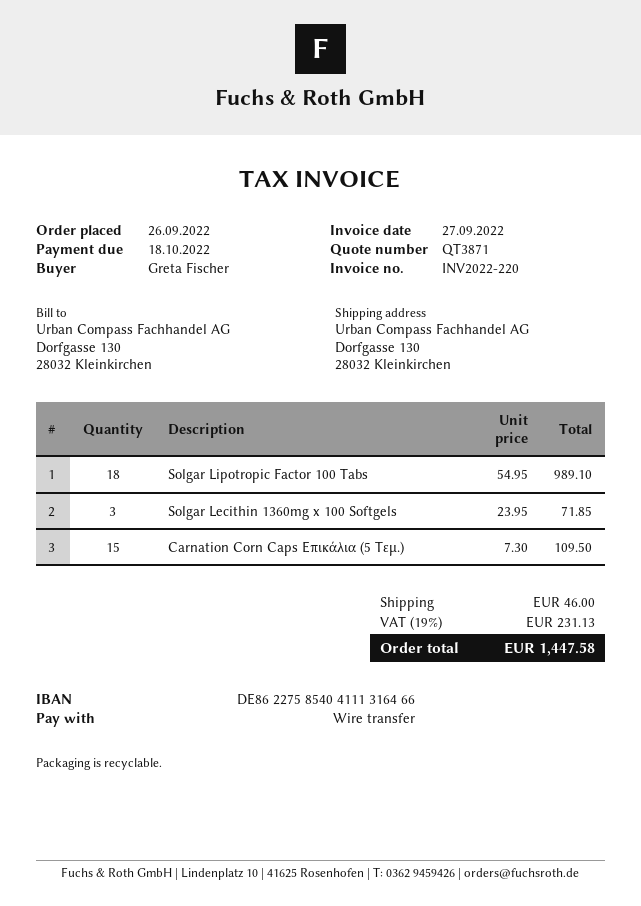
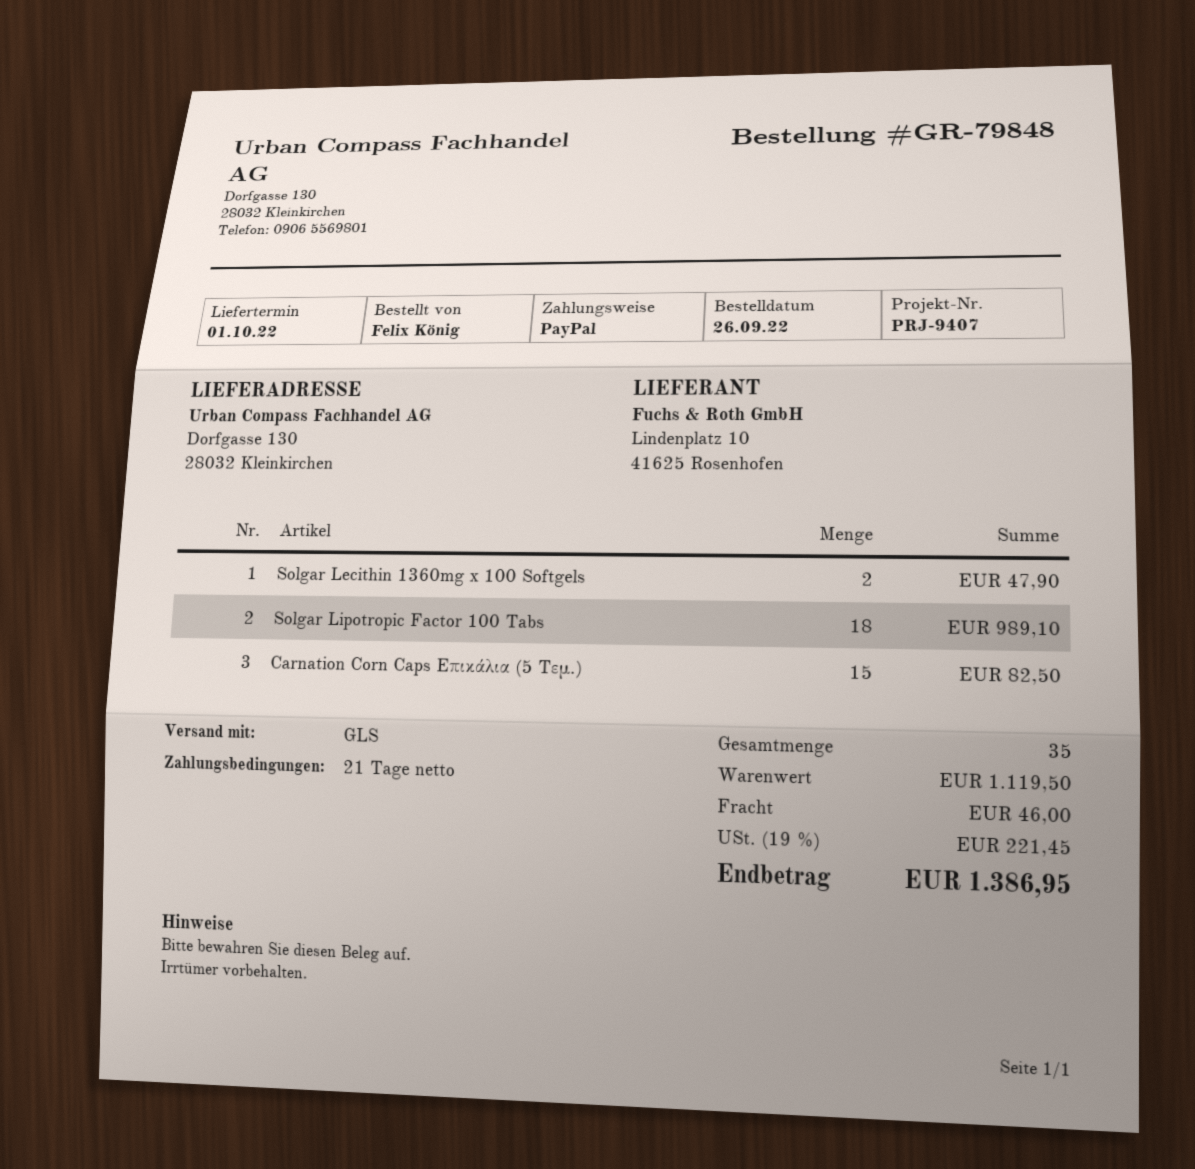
ordered by: Greta Fischer -> Felix König
payment method: bank transfer -> PayPal
Solgar Lecithin 1360mg x 100 Softgels: 3 for 71.85 -> 2 for 47.90
Carnation Corn Caps Επικάλια (5 Τεμ.): 15 for 109.50 -> 15 for 82.50
tax: 19% = 231.13 -> 19% = 221.45
total: 1447.58 -> 1386.95

